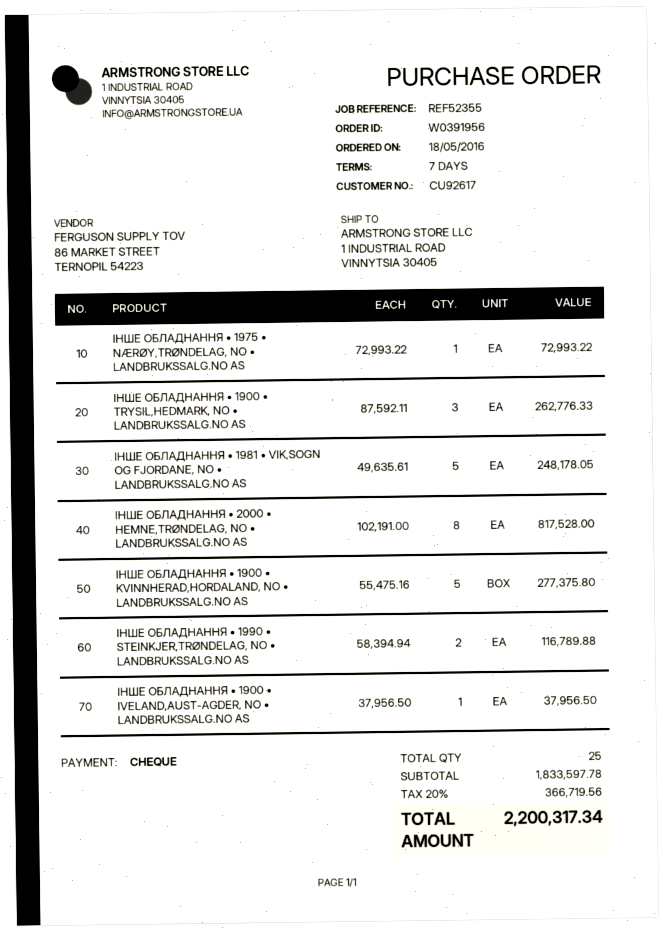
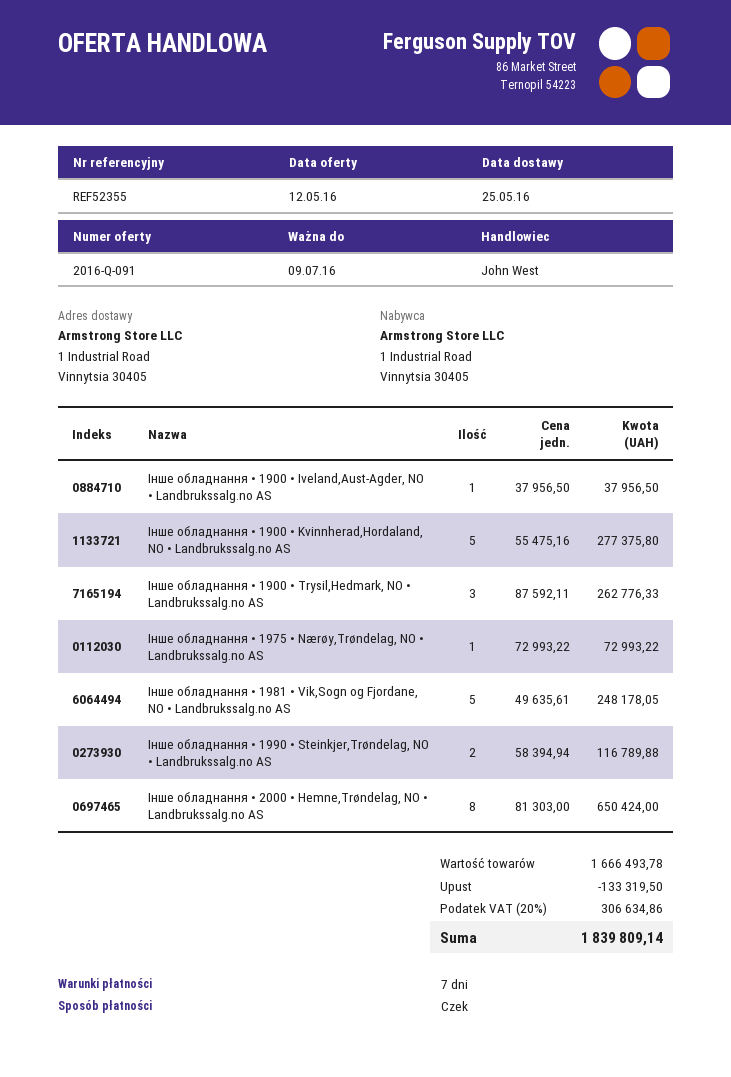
ІНШЕ ОБЛАДНАННЯ • 2000 • HEMNE,TRØNDELAG, NO • LANDBRUKSSALG.NO AS: 8 x 102191.00 = 817528.00 -> 8 x 81303.00 = 650424.00
subtotal: 1833597.78 -> 1666493.78
discount: none -> 133319.50
tax: 20% = 366719.56 -> 20% = 306634.86
total: 2200317.34 -> 1839809.14

